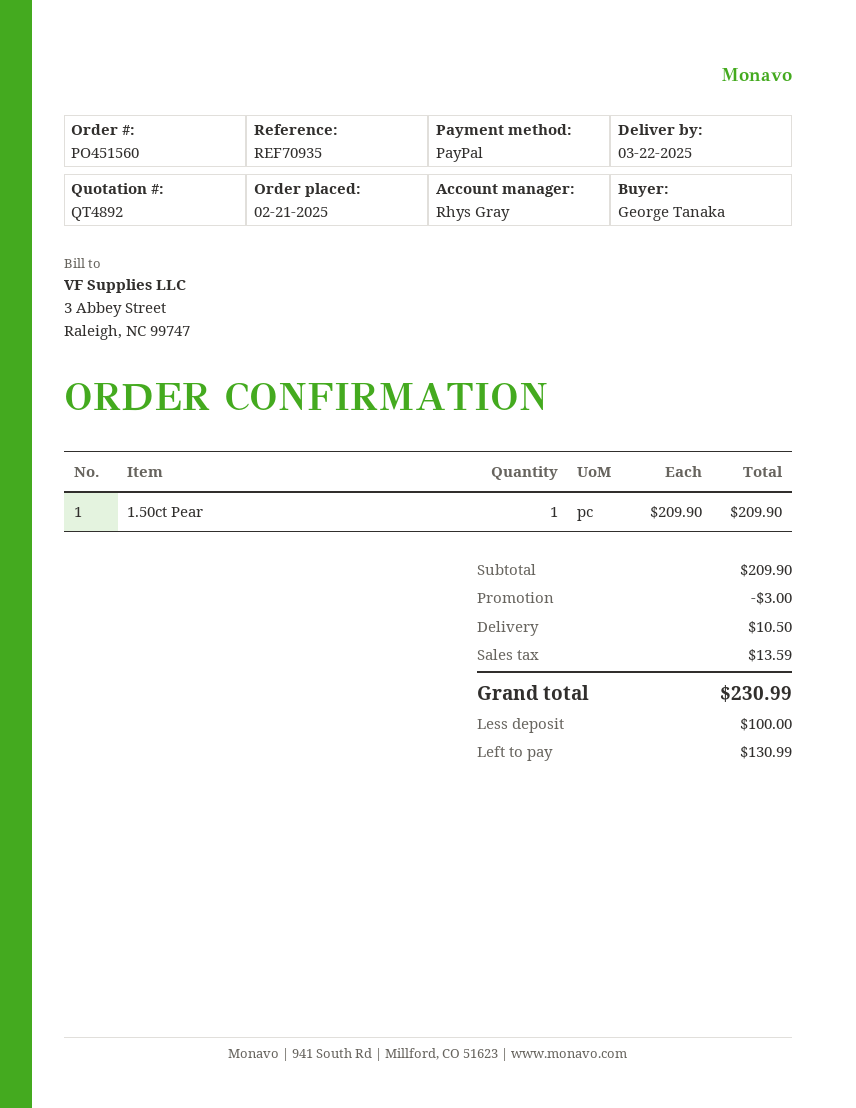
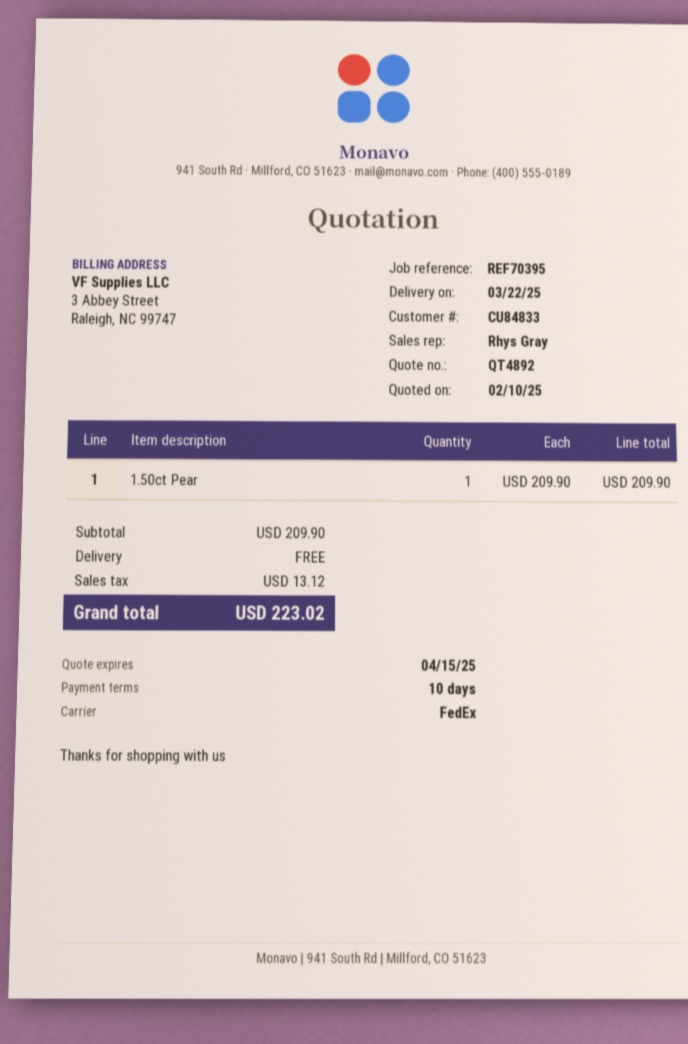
reference: REF70935 -> REF70395
discount: 3.00 -> none
shipping: 10.50 -> 0.00
tax: 13.59 -> 13.12
total: 230.99 -> 223.02

